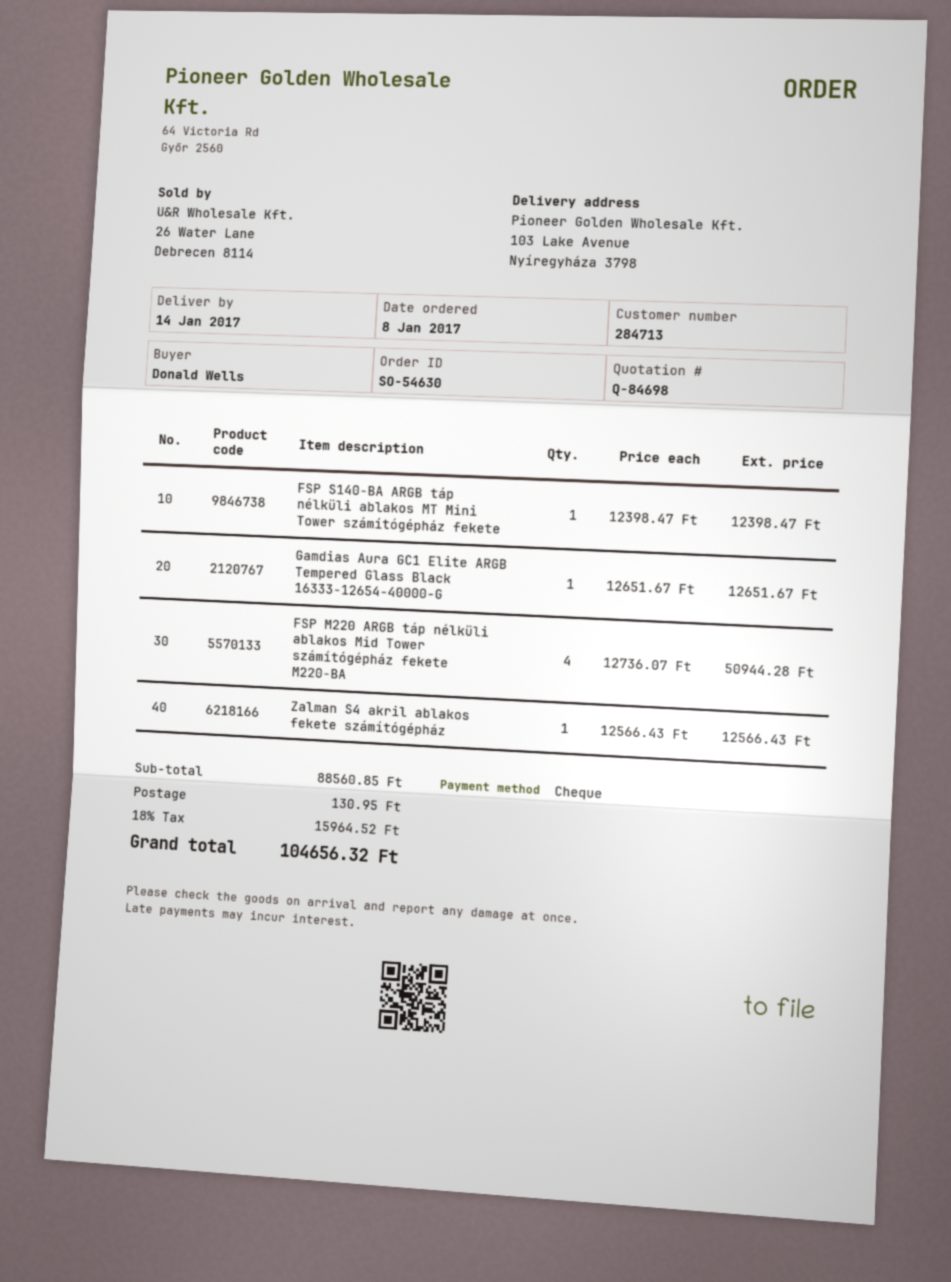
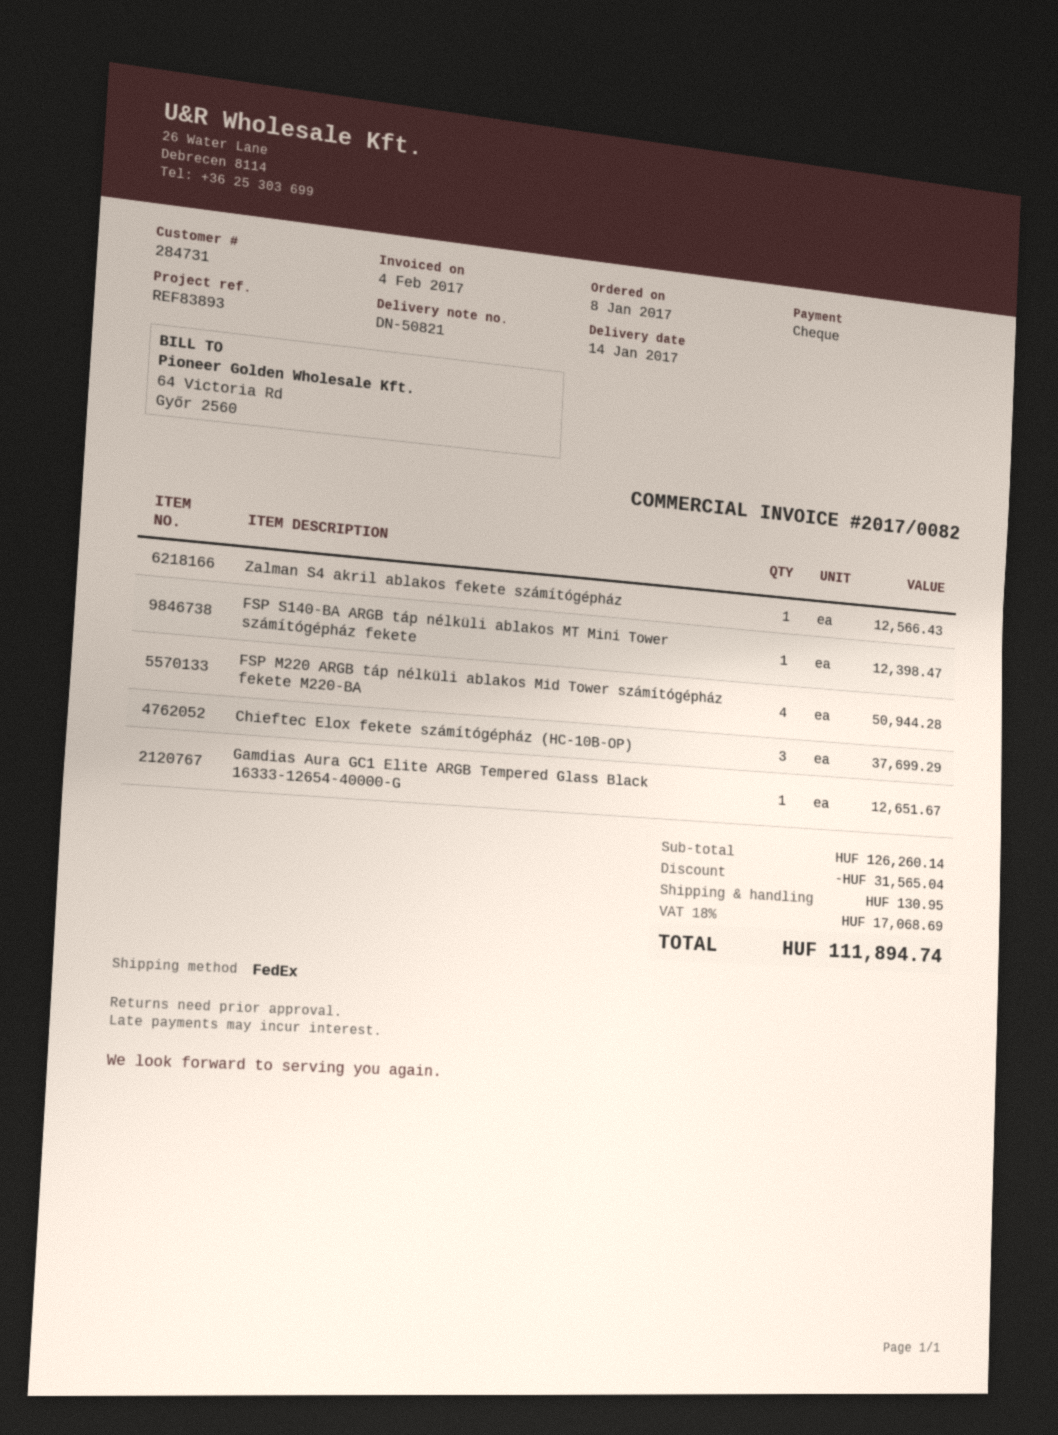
customer number: 284713 -> 284731
Chieftec Elox fekete számítógépház (HC-10B-OP): none -> 3 for 37699.29
subtotal: 88560.85 -> 126260.14
discount: none -> 31565.04
tax: 18% = 15964.52 -> 18% = 17068.69
total: 104656.32 -> 111894.74

